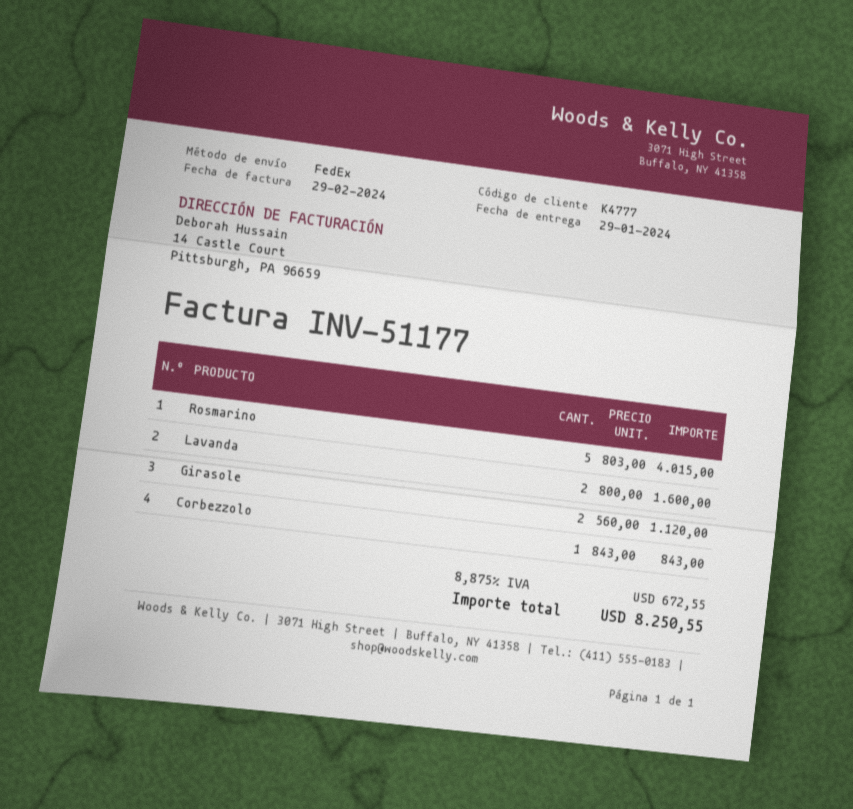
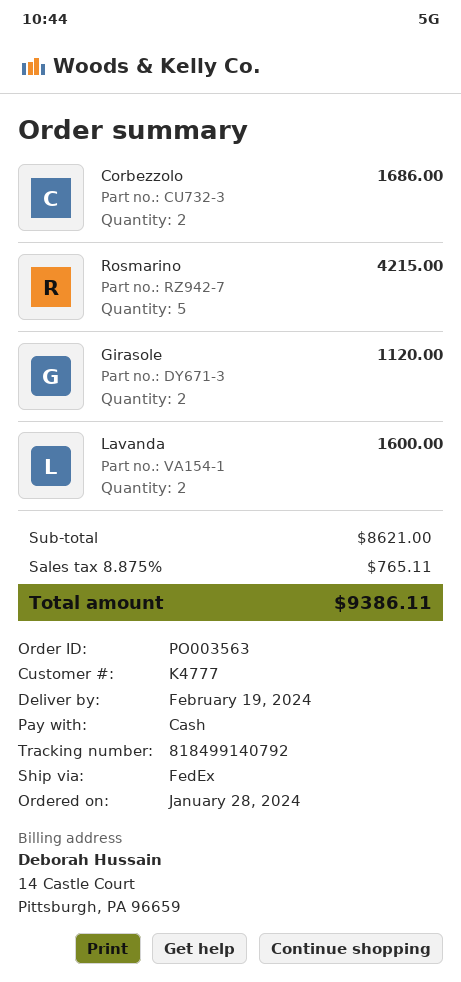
delivery date: 2024-01-29 -> 2024-02-19
Rosmarino: 5 for 4015.00 -> 5 for 4215.00
Corbezzolo: 1 for 843.00 -> 2 for 1686.00
tax: 8.875% = 672.55 -> 8.875% = 765.11
total: 8250.55 -> 9386.11

